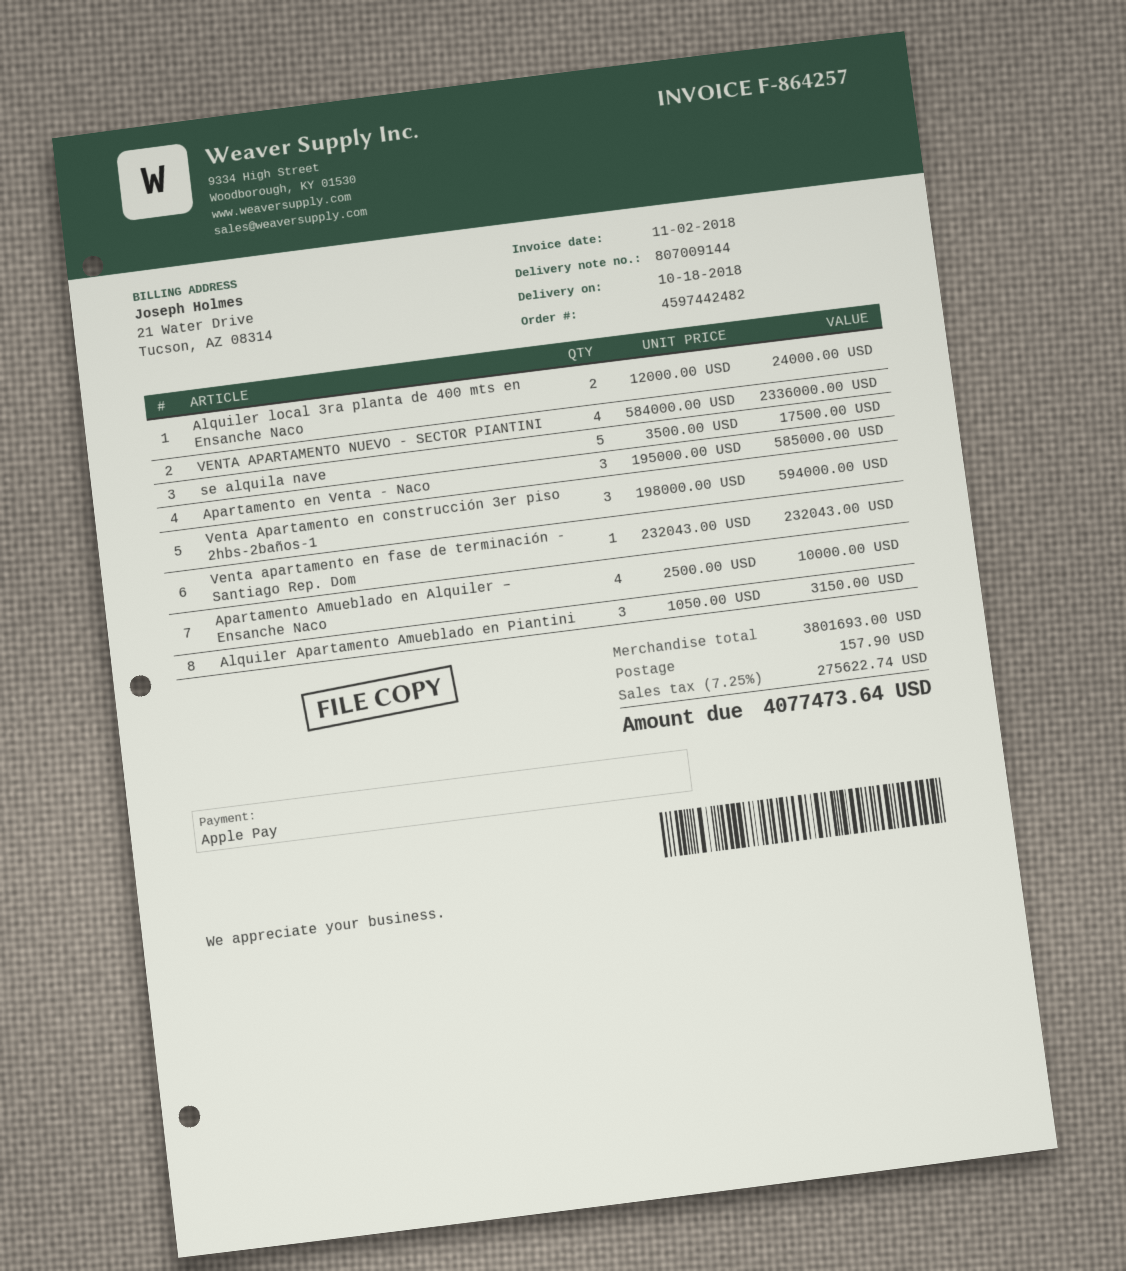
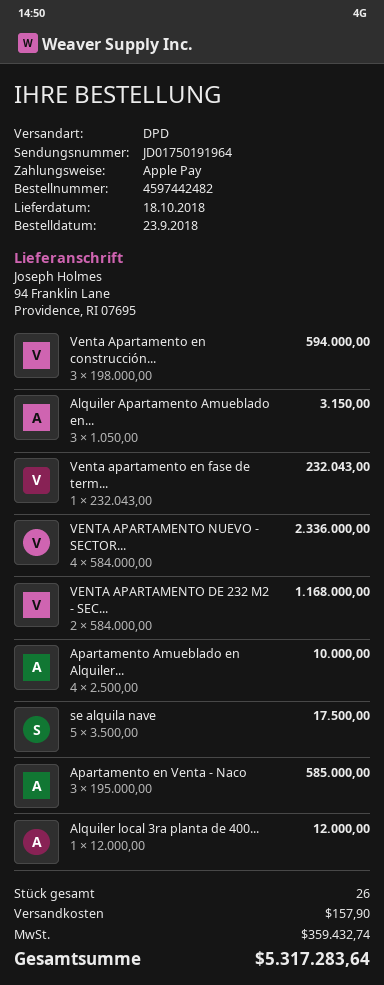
Alquiler local 3ra planta de 400 mts en Ensanche Naco: 2 x 12000.00 = 24000.00 -> 1 x 12000.00 = 12000.00
VENTA APARTAMENTO DE 232 M2 - SEC...: none -> 2 x 584000.00 = 1168000.00
tax: 275622.74 -> 359432.74
total: 4077473.64 -> 5317283.64

